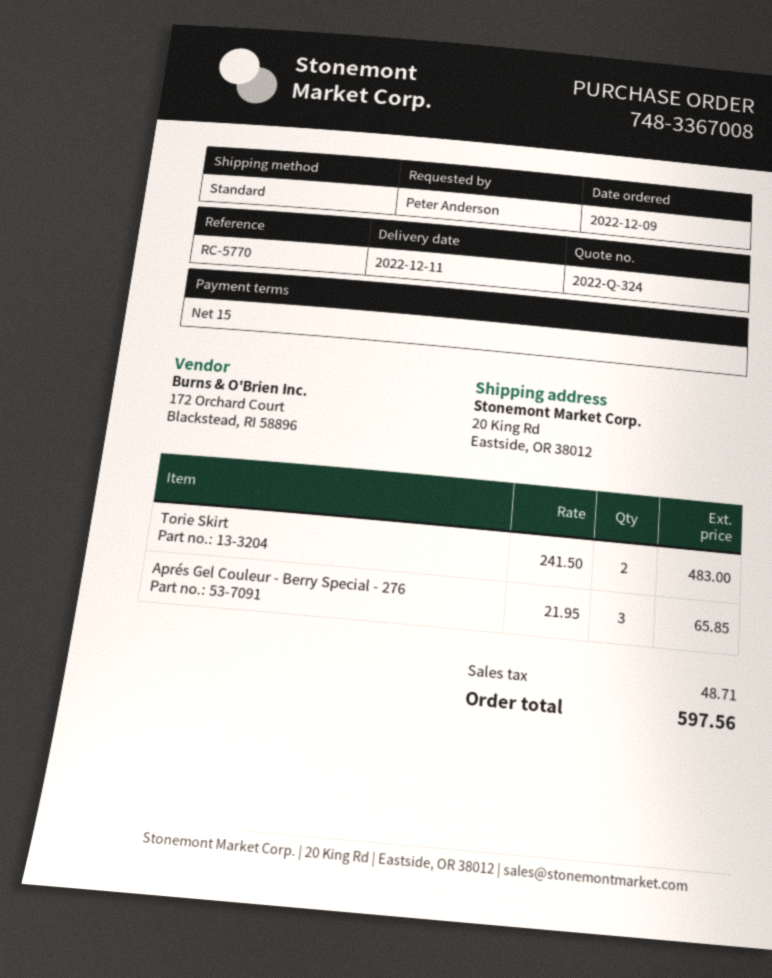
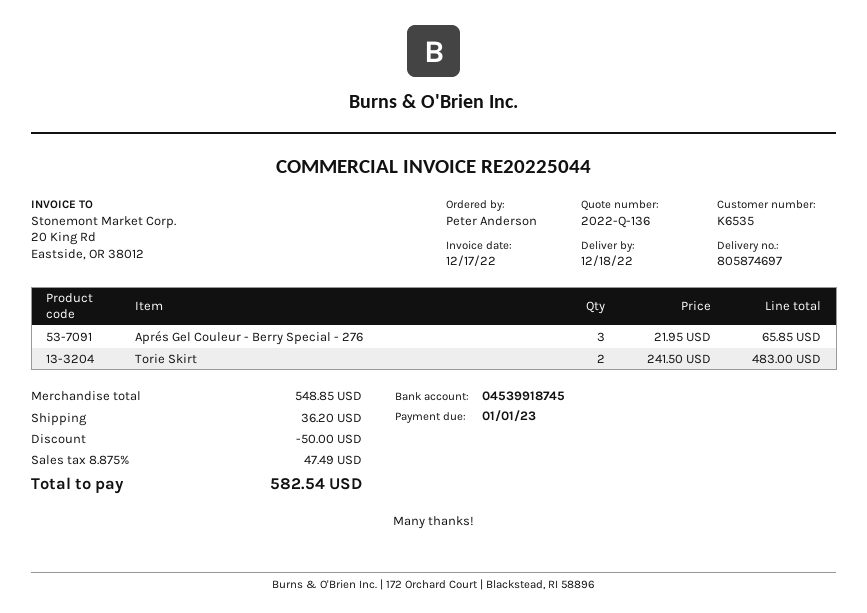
quote number: 2022-Q-324 -> 2022-Q-136
delivery date: 2022-12-11 -> 2022-12-18
discount: none -> 50.00
shipping: none -> 36.20
tax: 48.71 -> 47.49
total: 597.56 -> 582.54

